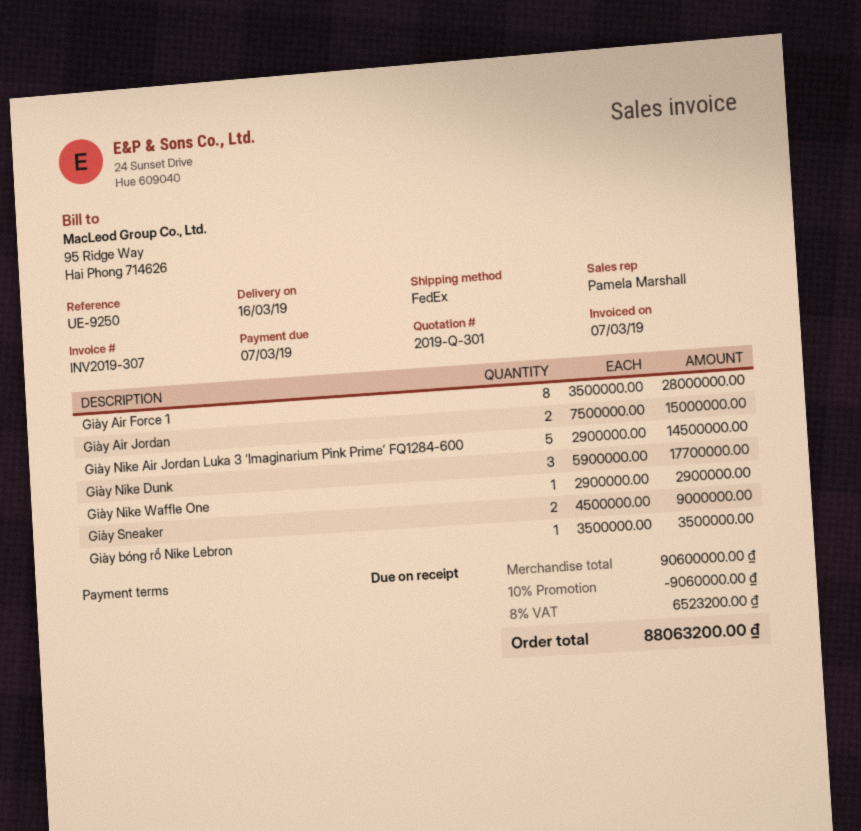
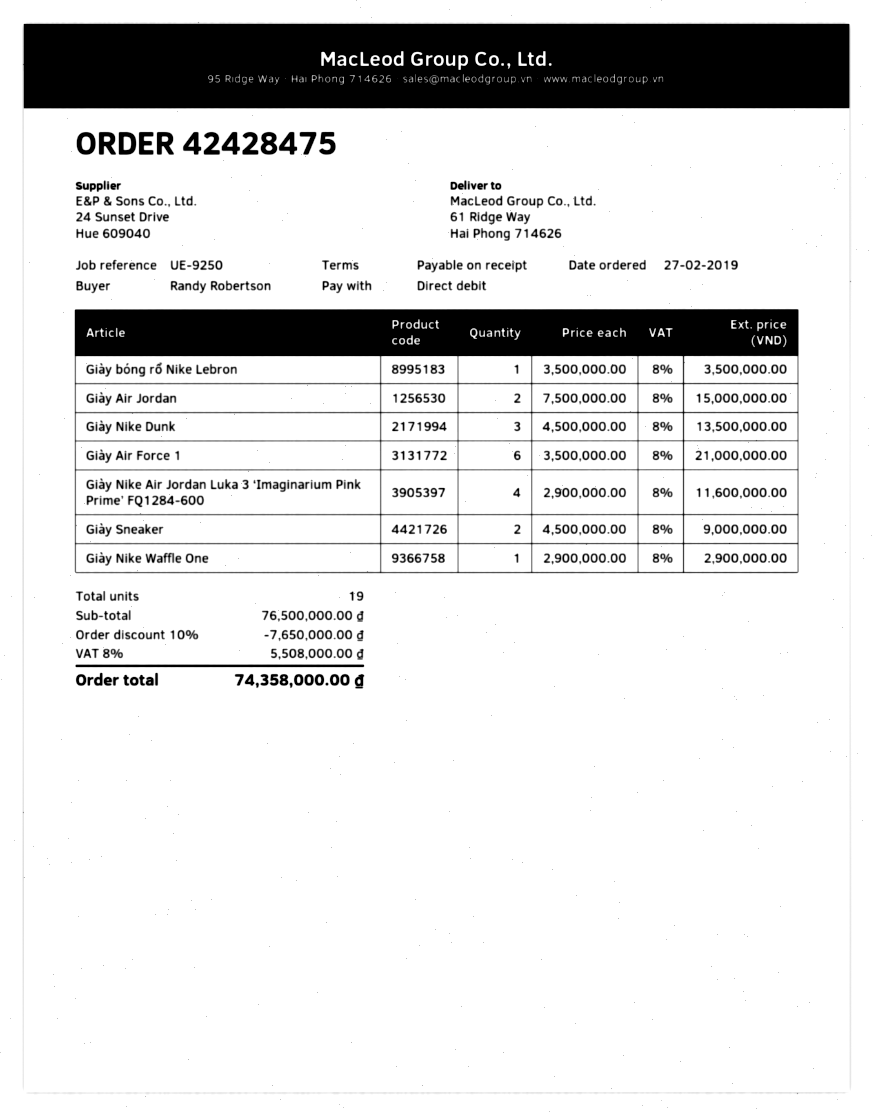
Giày Air Force 1: 8 x 3500000.00 = 28000000.00 -> 6 x 3500000.00 = 21000000.00
Giày Nike Air Jordan Luka 3 ‘Imaginarium Pink Prime’ FQ1284-600: 5 x 2900000.00 = 14500000.00 -> 4 x 2900000.00 = 11600000.00
Giày Nike Dunk: 3 x 5900000.00 = 17700000.00 -> 3 x 4500000.00 = 13500000.00
subtotal: 90600000.00 -> 76500000.00
discount: 10% = 9060000.00 -> 10% = 7650000.00
tax: 8% = 6523200.00 -> 8% = 5508000.00
total: 88063200.00 -> 74358000.00

